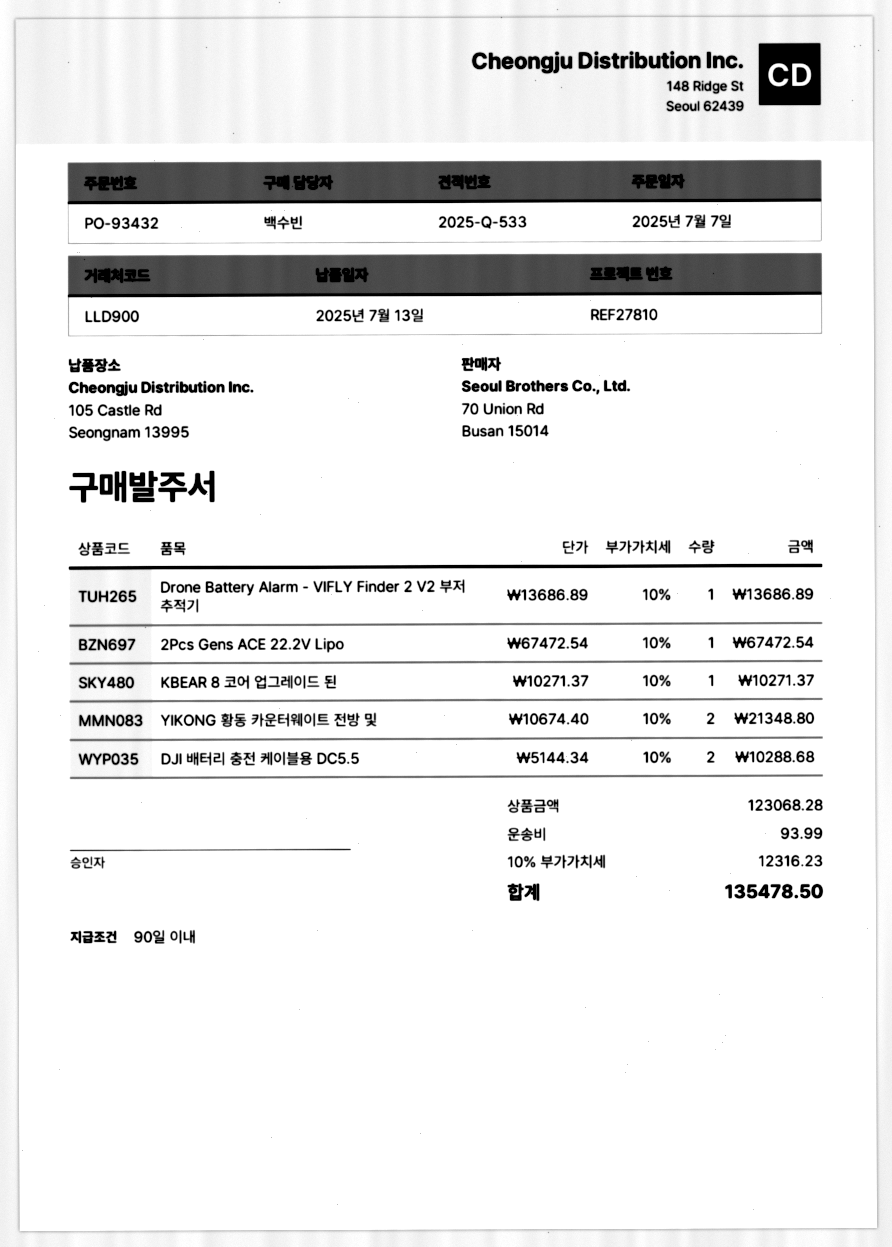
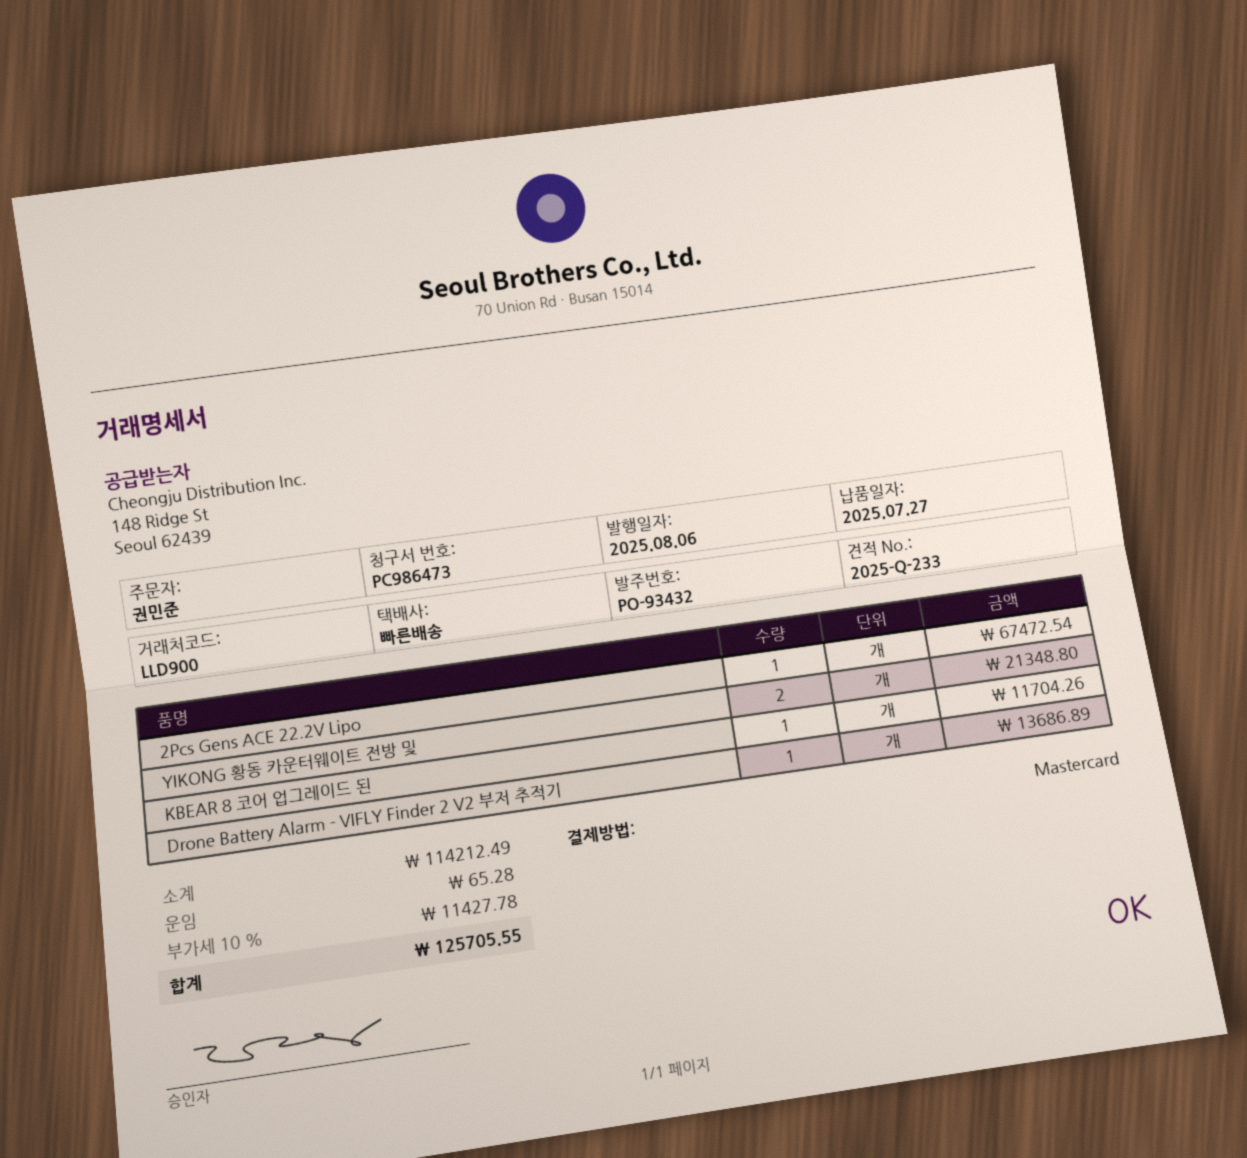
quote number: 2025-Q-533 -> 2025-Q-233
delivery date: 2025-07-13 -> 2025-07-27
ordered by: 백수빈 -> 권민준
KBEAR 8 코어 업그레이드 된: 1 for 10271.37 -> 1 for 11704.26
DJI 배터리 충전 케이블용 DC5.5: 2 for 10288.68 -> none
subtotal: 123068.28 -> 114212.49
shipping: 93.99 -> 65.28
tax: 10% = 12316.23 -> 10% = 11427.78
total: 135478.50 -> 125705.55

